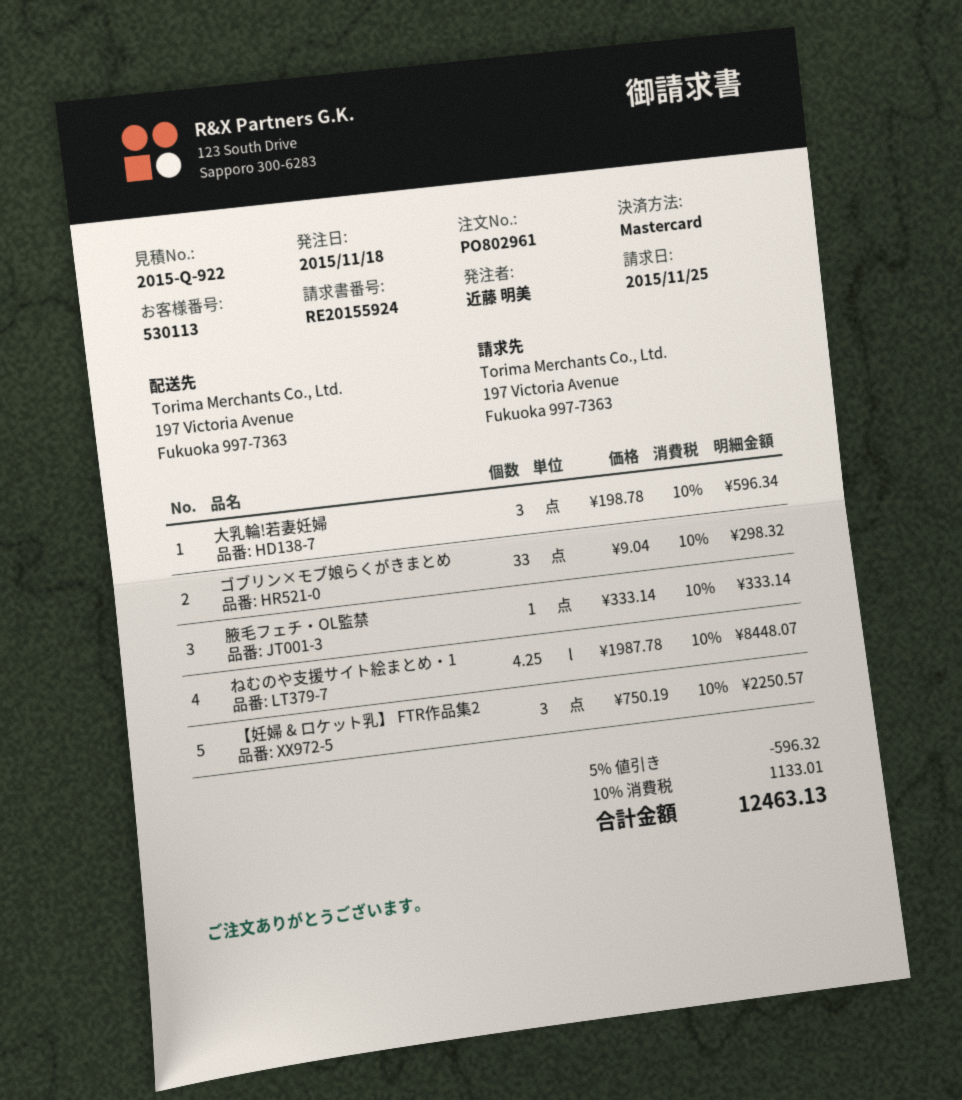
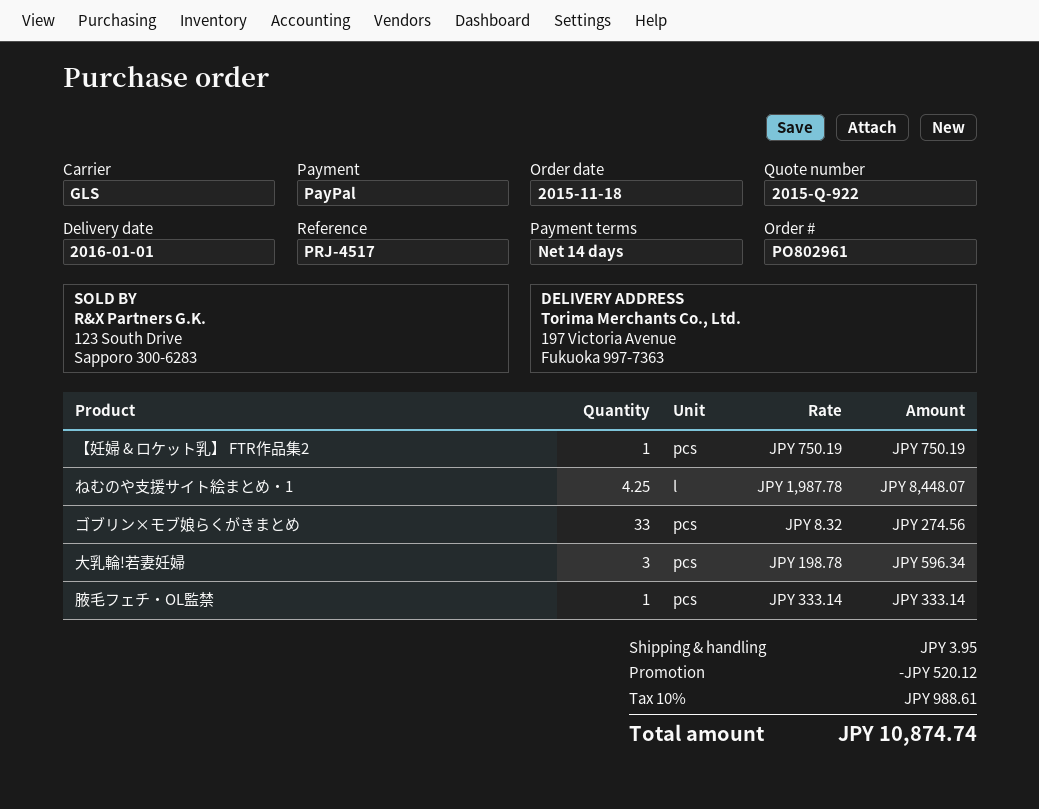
payment method: Mastercard -> PayPal
ゴブリン×モブ娘らくがきまとめ: 33 x 9.04 = 298.32 -> 33 x 8.32 = 274.56
【妊婦 & ロケット乳】 FTR作品集2: 3 x 750.19 = 2250.57 -> 1 x 750.19 = 750.19
discount: 596.32 -> 520.12
shipping: none -> 3.95
tax: 10% = 1133.01 -> 10% = 988.61
total: 12463.13 -> 10874.74

